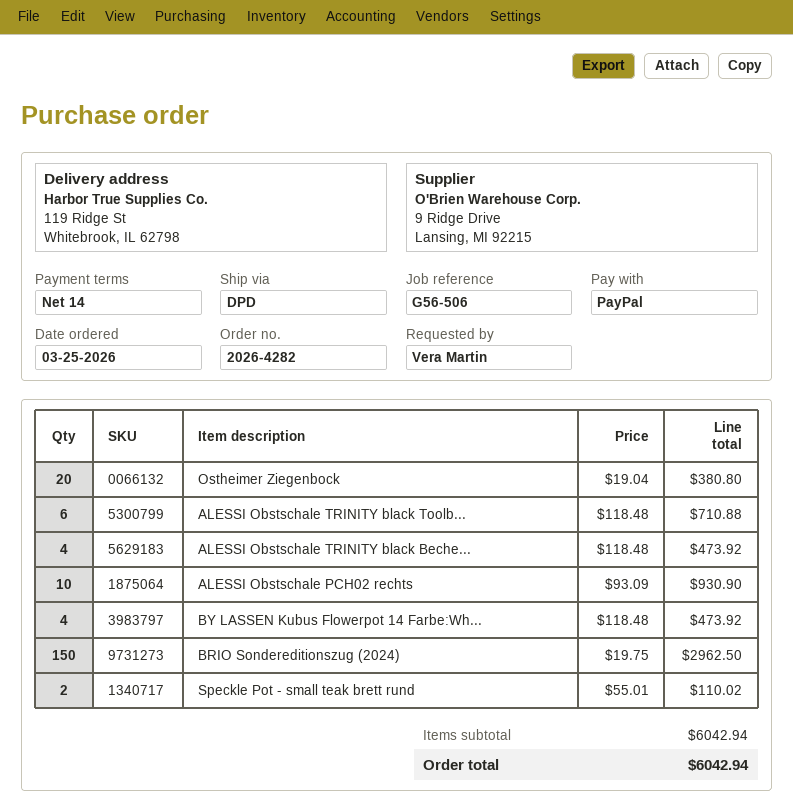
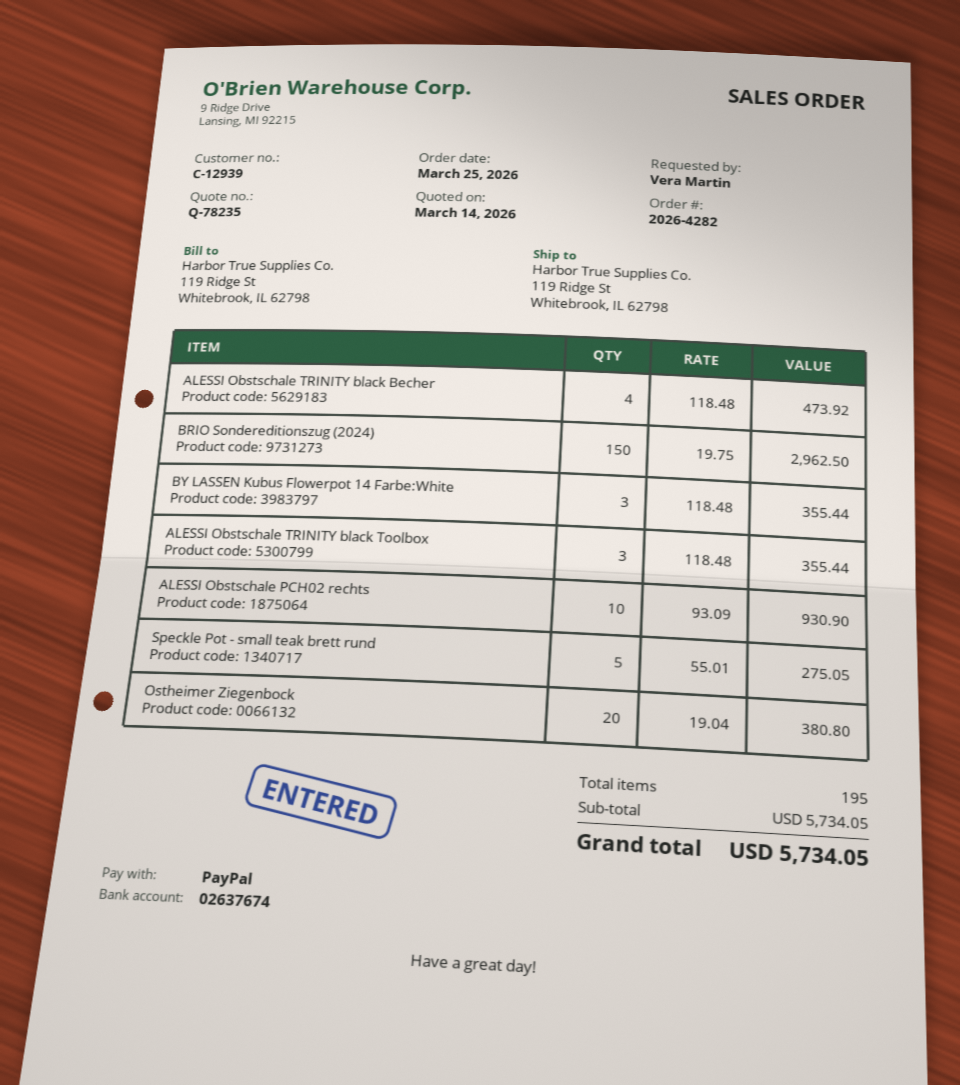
ALESSI Obstschale TRINITY black Toolb...: 6 x 118.48 = 710.88 -> 3 x 118.48 = 355.44
BY LASSEN Kubus Flowerpot 14 Farbe:Wh...: 4 x 118.48 = 473.92 -> 3 x 118.48 = 355.44
Speckle Pot - small teak brett rund: 2 x 55.01 = 110.02 -> 5 x 55.01 = 275.05
subtotal: 6042.94 -> 5734.05
total: 6042.94 -> 5734.05

